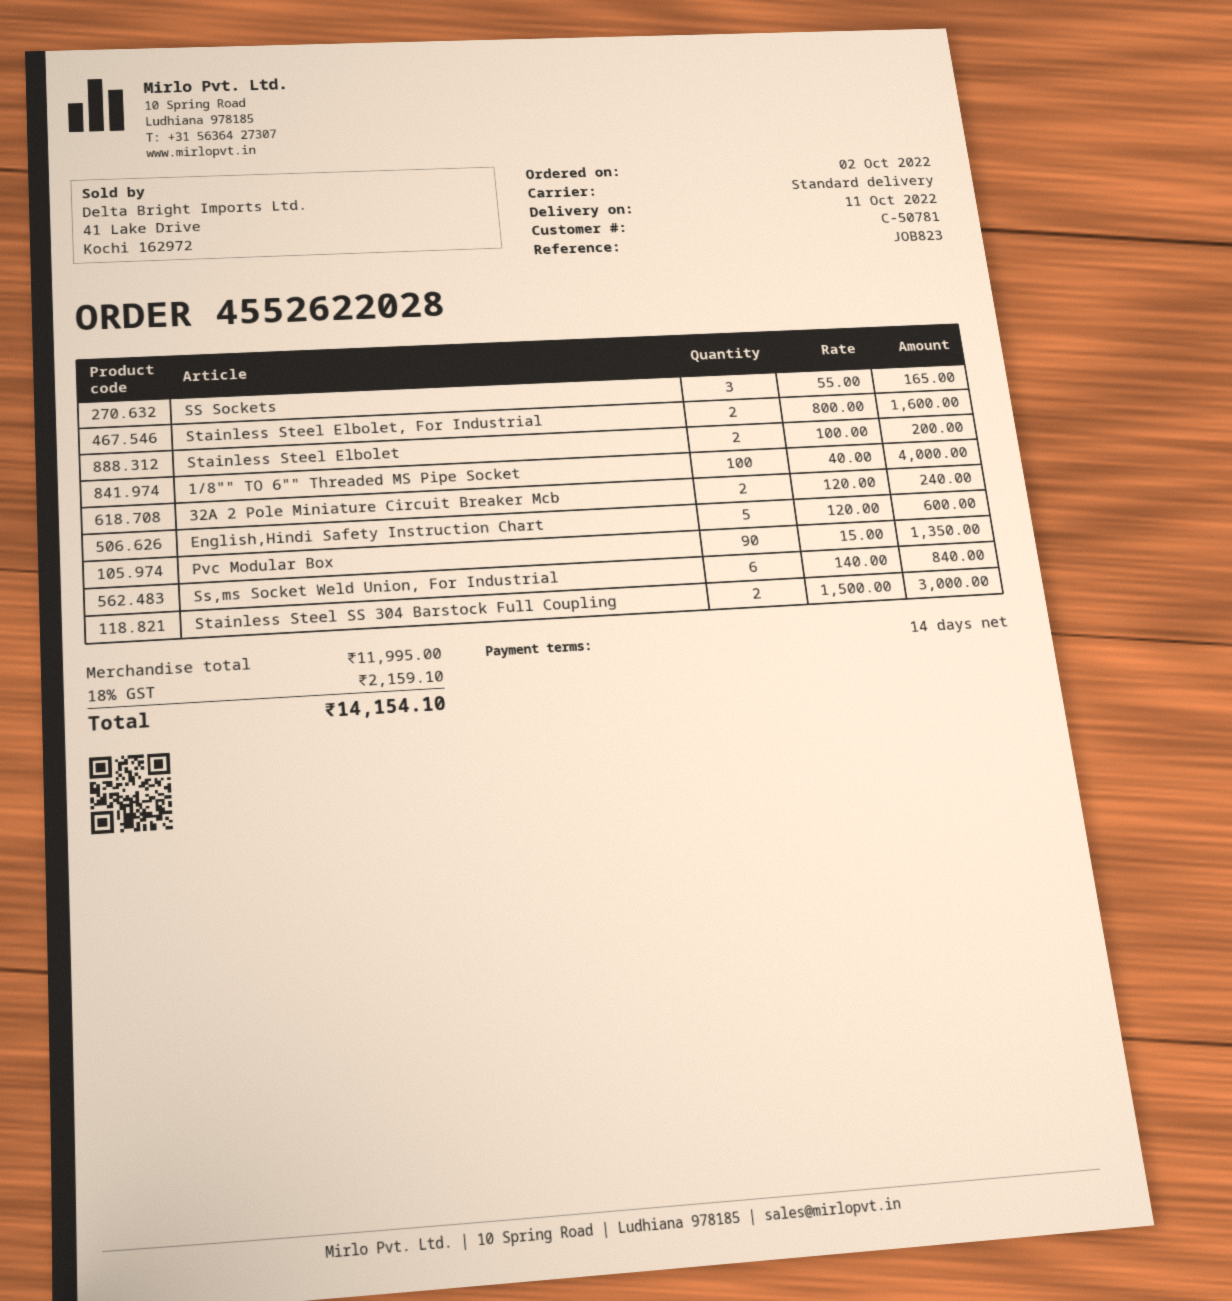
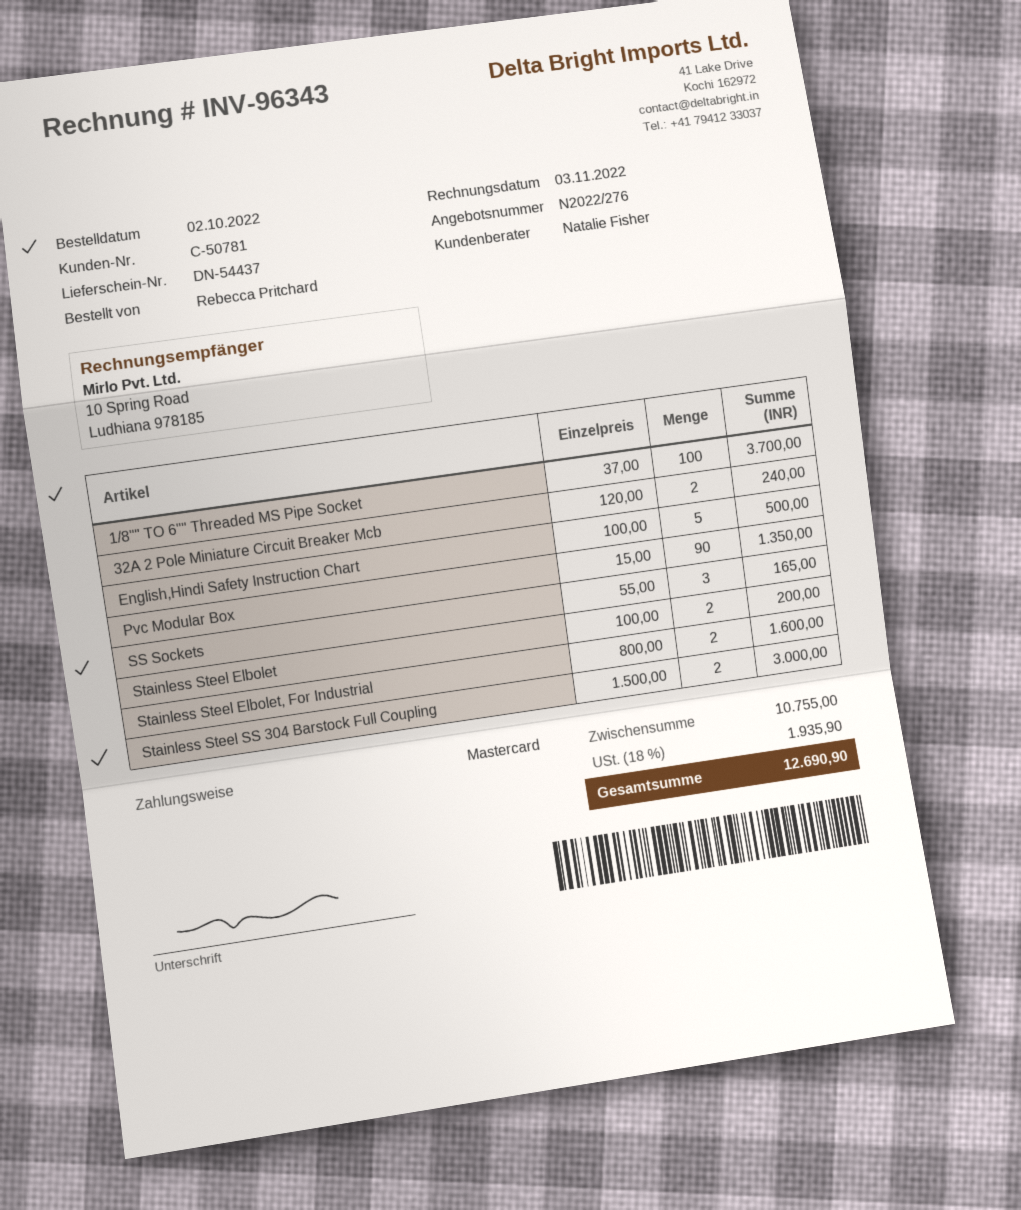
1/8"" TO 6"" Threaded MS Pipe Socket: 100 x 40.00 = 4000.00 -> 100 x 37.00 = 3700.00
English,Hindi Safety Instruction Chart: 5 x 120.00 = 600.00 -> 5 x 100.00 = 500.00
Ss,ms Socket Weld Union, For Industrial: 6 x 140.00 = 840.00 -> none
subtotal: 11995.00 -> 10755.00
tax: 18% = 2159.10 -> 18% = 1935.90
total: 14154.10 -> 12690.90

